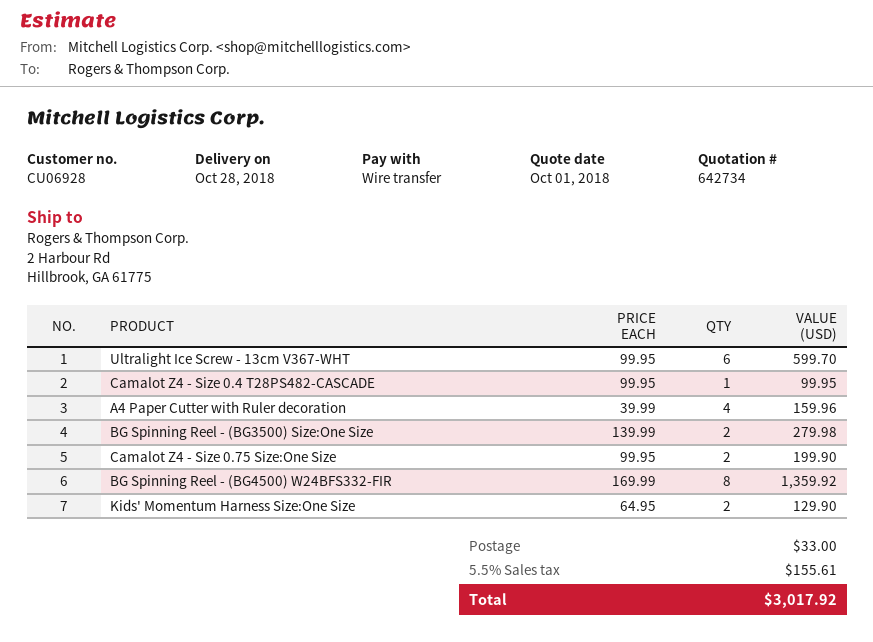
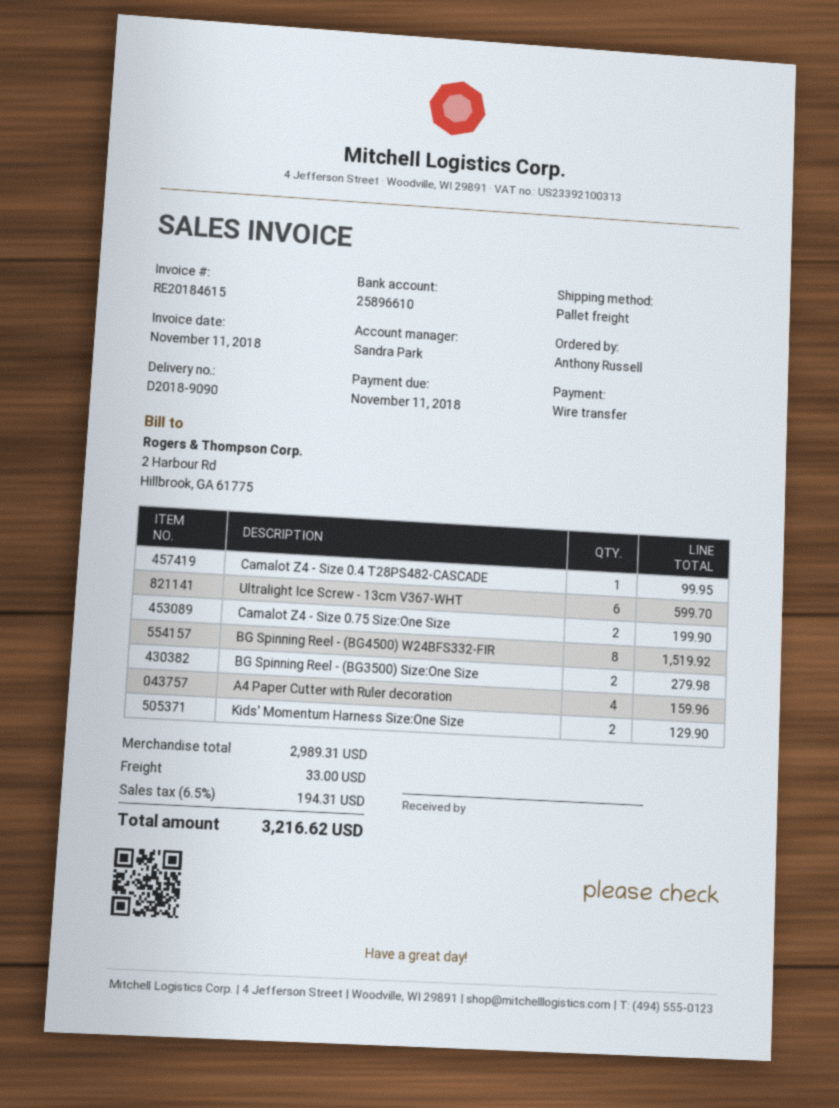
BG Spinning Reel - (BG4500) W24BFS332-FIR: 8 for 1359.92 -> 8 for 1519.92
tax: 5.5% = 155.61 -> 6.5% = 194.31
total: 3017.92 -> 3216.62

